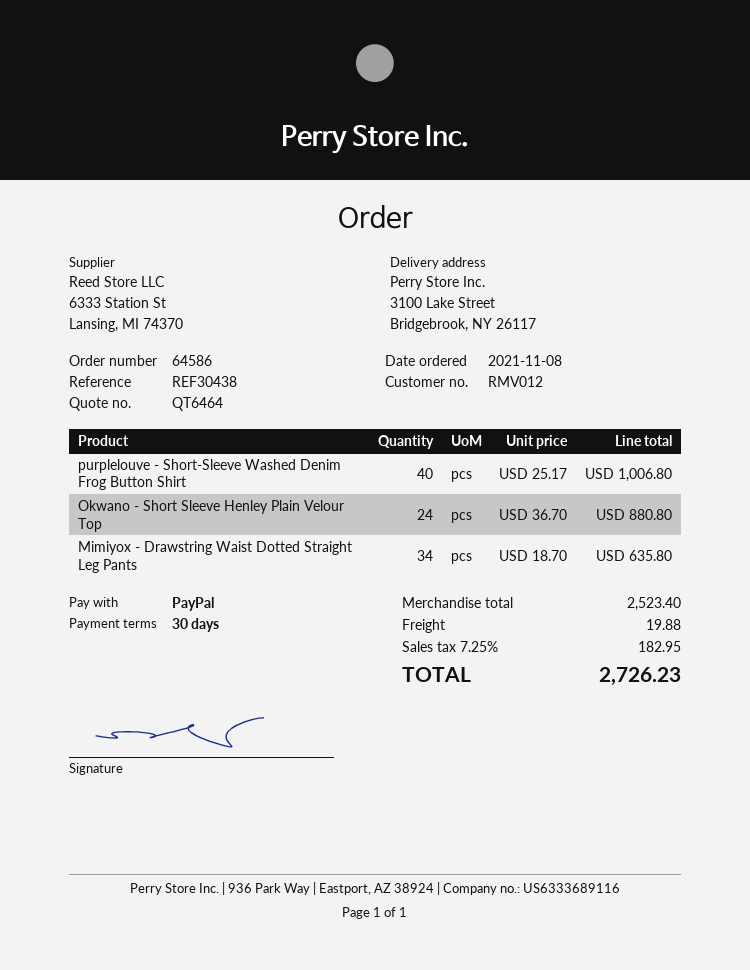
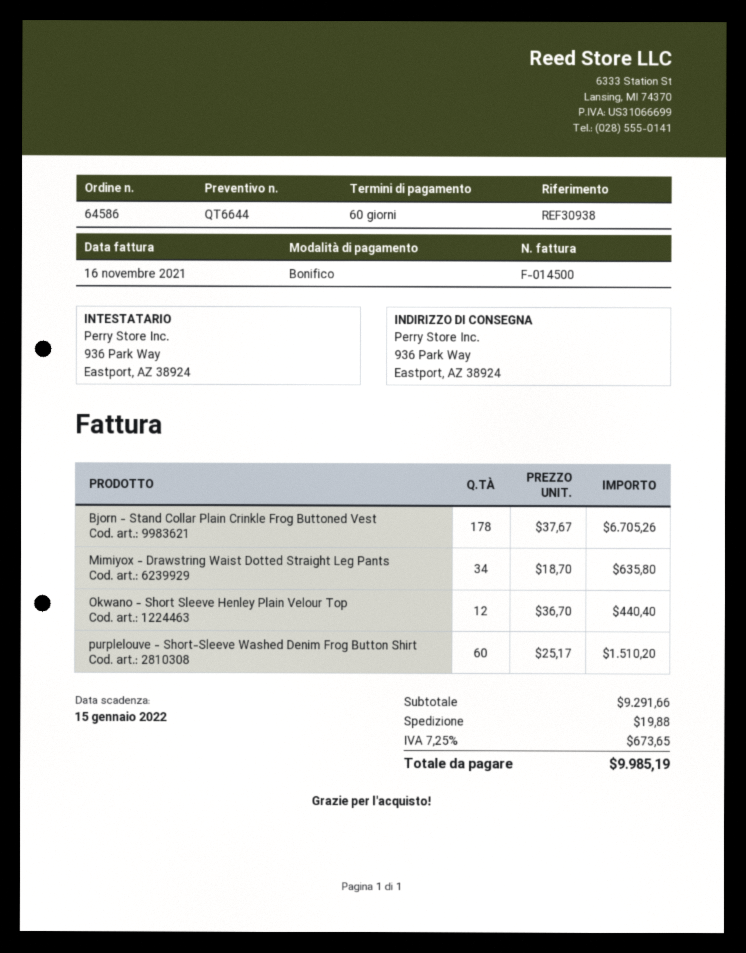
quote number: QT6464 -> QT6644
payment terms: 30 days -> 60 days
reference: REF30438 -> REF30938
payment method: PayPal -> bank transfer
ship to: 3100 Lake Street, Bridgebrook, NY 26117 -> 936 Park Way, Eastport, AZ 38924
purplelouve - Short-Sleeve Washed Denim Frog Button Shirt: 40 x 25.17 = 1006.80 -> 60 x 25.17 = 1510.20
Okwano - Short Sleeve Henley Plain Velour Top: 24 x 36.70 = 880.80 -> 12 x 36.70 = 440.40
Bjorn - Stand Collar Plain Crinkle Frog Buttoned Vest: none -> 178 x 37.67 = 6705.26
subtotal: 2523.40 -> 9291.66
tax: 7.25% = 182.95 -> 7.25% = 673.65
total: 2726.23 -> 9985.19

